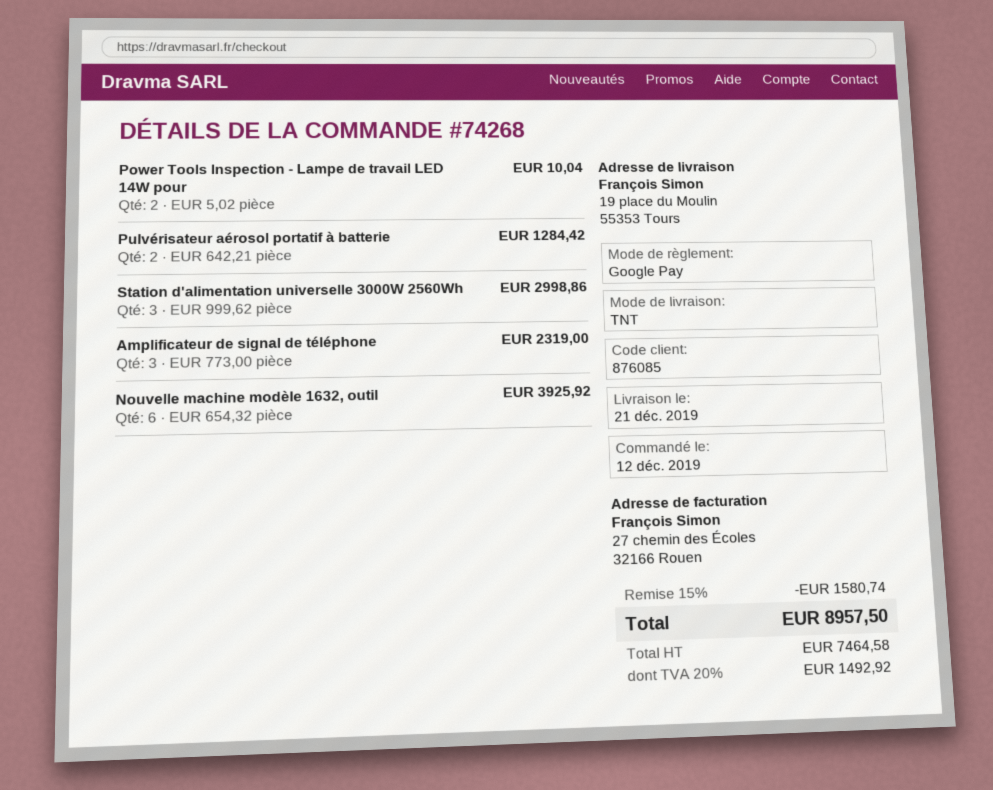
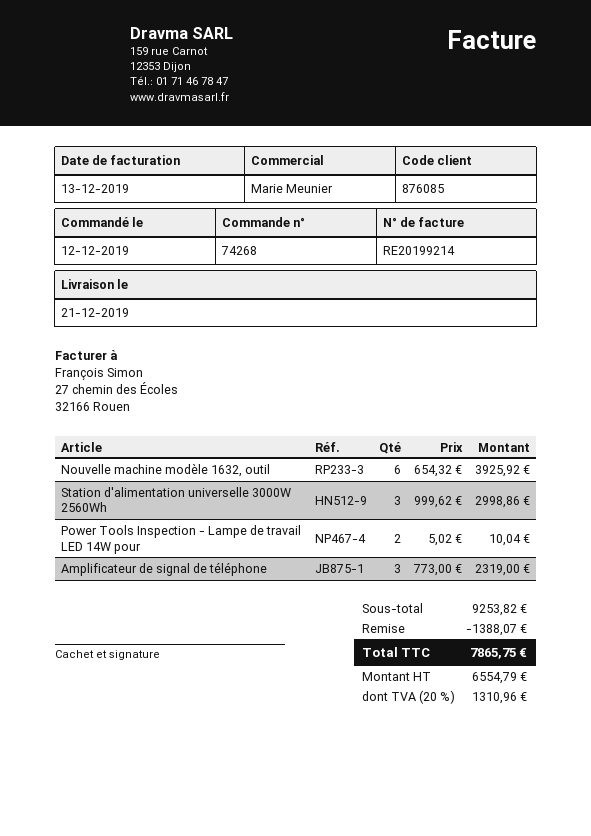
Pulvérisateur aérosol portatif à batterie: 2 x 642.21 = 1284.42 -> none
discount: 1580.74 -> 1388.07
net: 7464.58 -> 6554.79
tax: 20% = 1492.92 -> 20% = 1310.96
total: 8957.50 -> 7865.75

